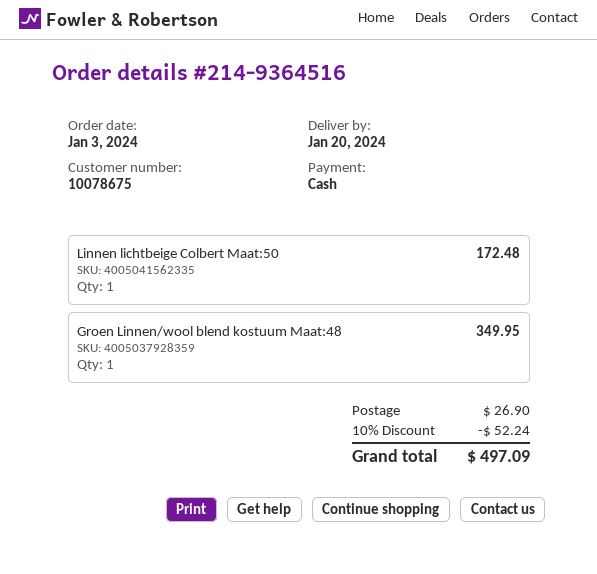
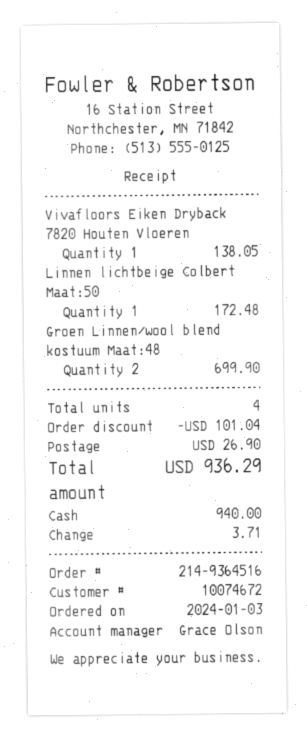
customer number: 10078675 -> 10074672
Groen Linnen/wool blend kostuum Maat:48: 1 for 349.95 -> 2 for 699.90
Vivafloors Eiken Dryback 7820 Houten Vloeren: none -> 1 for 138.05
discount: 52.24 -> 101.04
total: 497.09 -> 936.29

